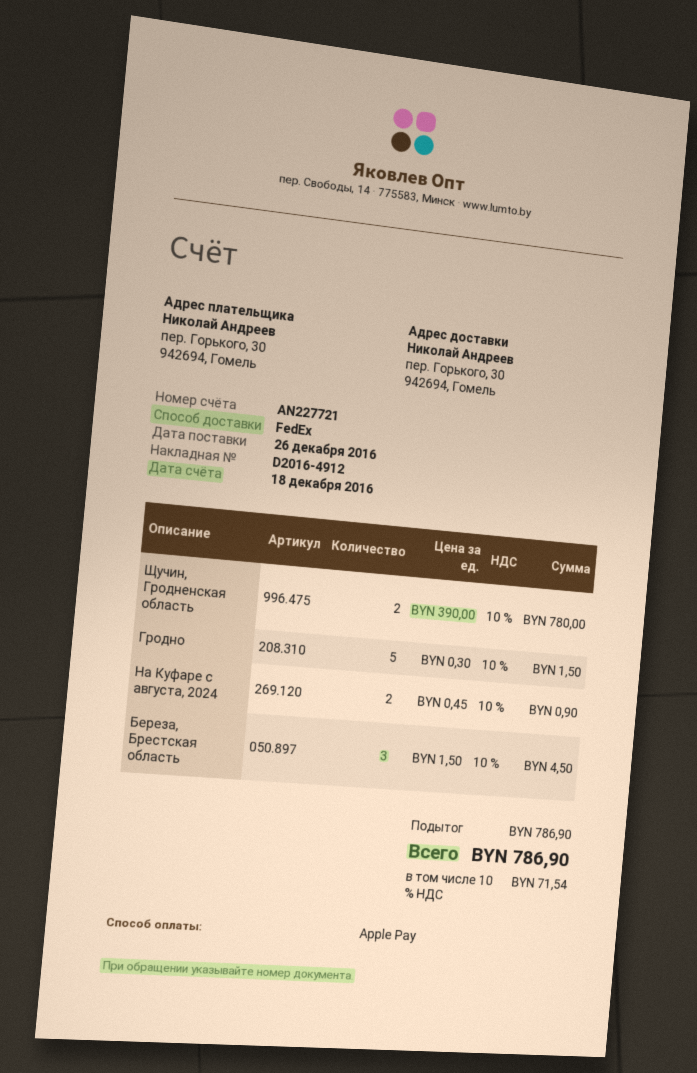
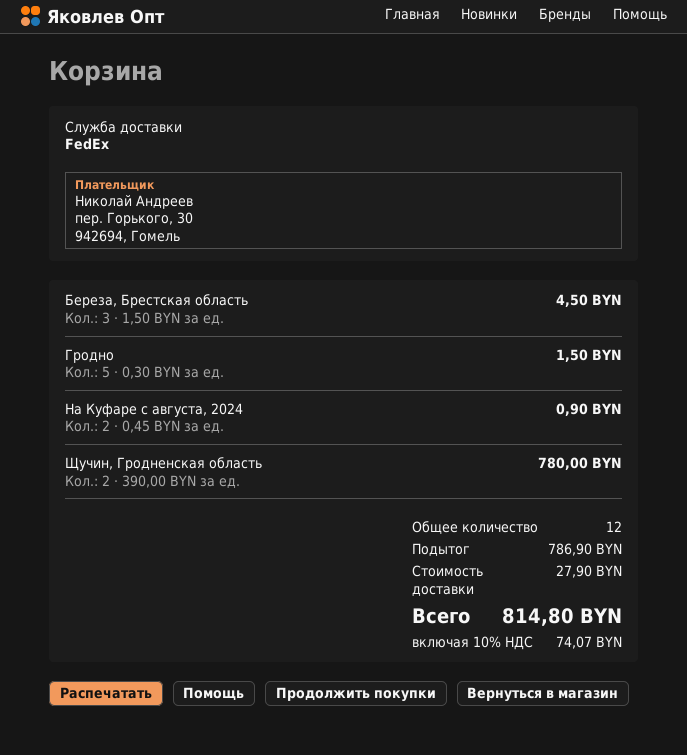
shipping: none -> 27.90
tax: 10% = 71.54 -> 10% = 74.07
total: 786.90 -> 814.80

